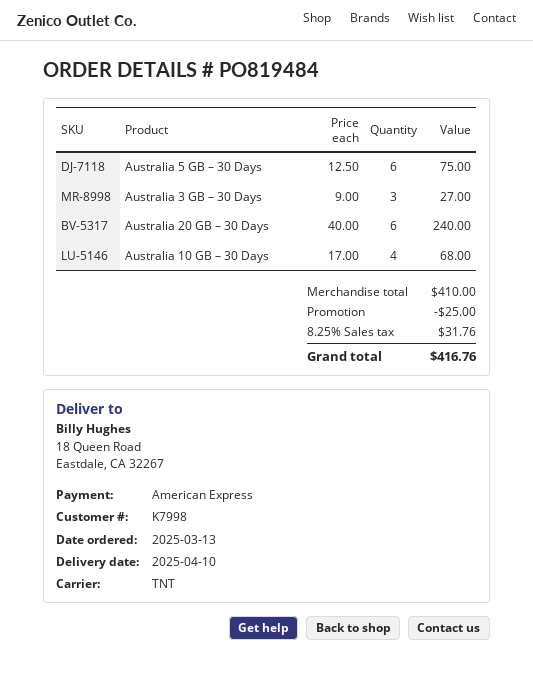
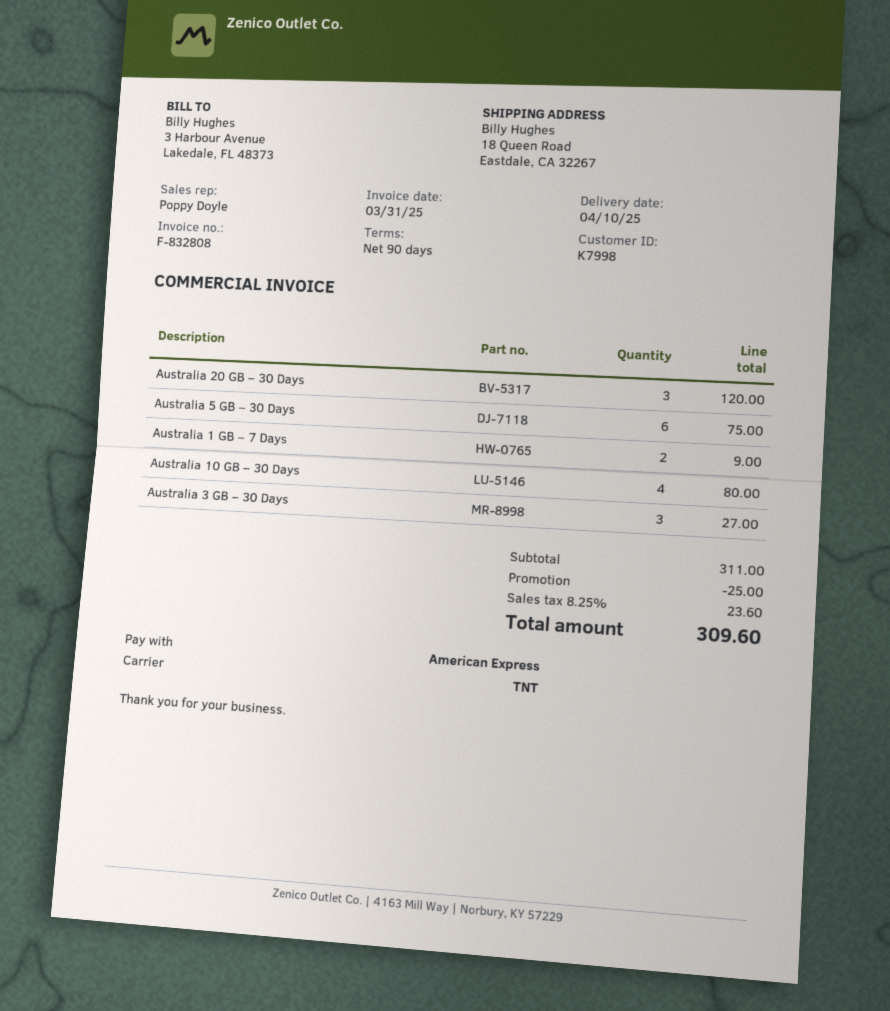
Australia 20 GB – 30 Days: 6 for 240.00 -> 3 for 120.00
Australia 10 GB – 30 Days: 4 for 68.00 -> 4 for 80.00
Australia 1 GB – 7 Days: none -> 2 for 9.00
subtotal: 410.00 -> 311.00
tax: 8.25% = 31.76 -> 8.25% = 23.60
total: 416.76 -> 309.60

